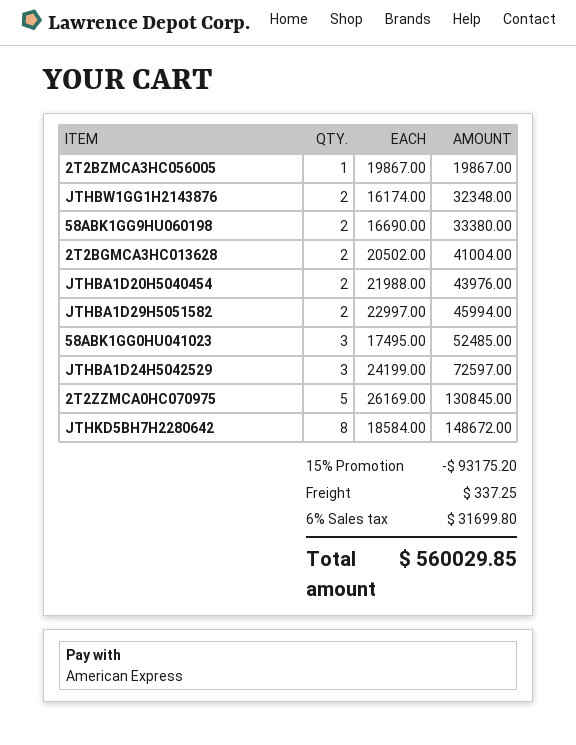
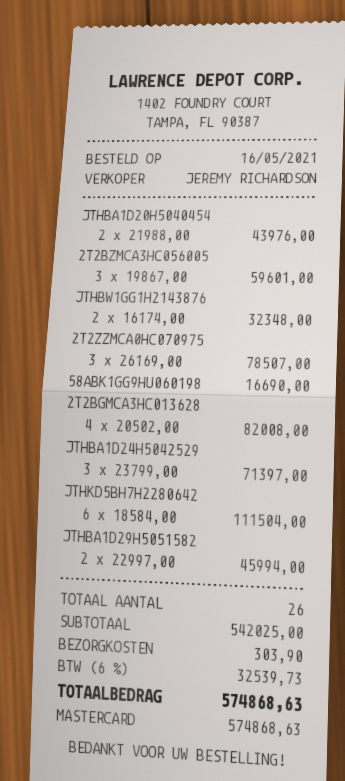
payment method: American Express -> Mastercard
2T2BZMCA3HC056005: 1 x 19867.00 = 19867.00 -> 3 x 19867.00 = 59601.00
58ABK1GG9HU060198: 2 x 16690.00 = 33380.00 -> 1 x 16690.00 = 16690.00
2T2BGMCA3HC013628: 2 x 20502.00 = 41004.00 -> 4 x 20502.00 = 82008.00
58ABK1GG0HU041023: 3 x 17495.00 = 52485.00 -> none
JTHBA1D24H5042529: 3 x 24199.00 = 72597.00 -> 3 x 23799.00 = 71397.00
2T2ZZMCA0HC070975: 5 x 26169.00 = 130845.00 -> 3 x 26169.00 = 78507.00
JTHKD5BH7H2280642: 8 x 18584.00 = 148672.00 -> 6 x 18584.00 = 111504.00
discount: 15% = 93175.20 -> none
shipping: 337.25 -> 303.90
tax: 6% = 31699.80 -> 6% = 32539.73
total: 560029.85 -> 574868.63

